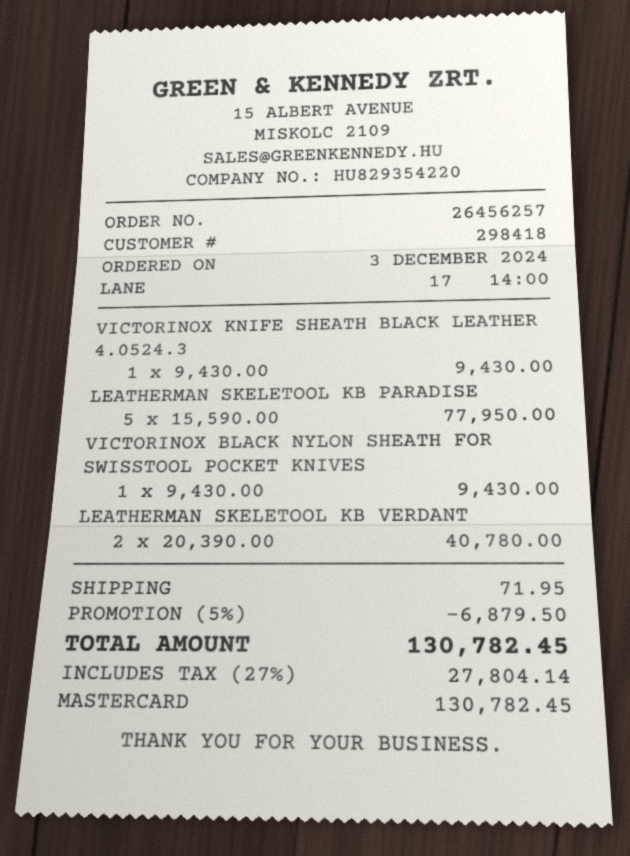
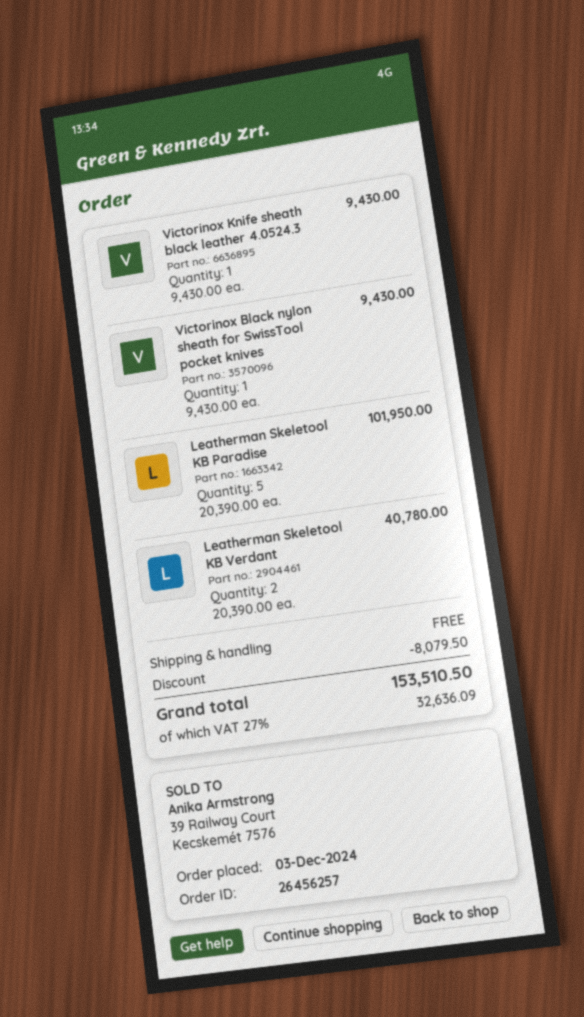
LEATHERMAN SKELETOOL KB PARADISE: 5 x 15590.00 = 77950.00 -> 5 x 20390.00 = 101950.00
discount: 6879.50 -> 8079.50
shipping: 71.95 -> 0.00
tax: 27% = 27804.14 -> 27% = 32636.09
total: 130782.45 -> 153510.50

